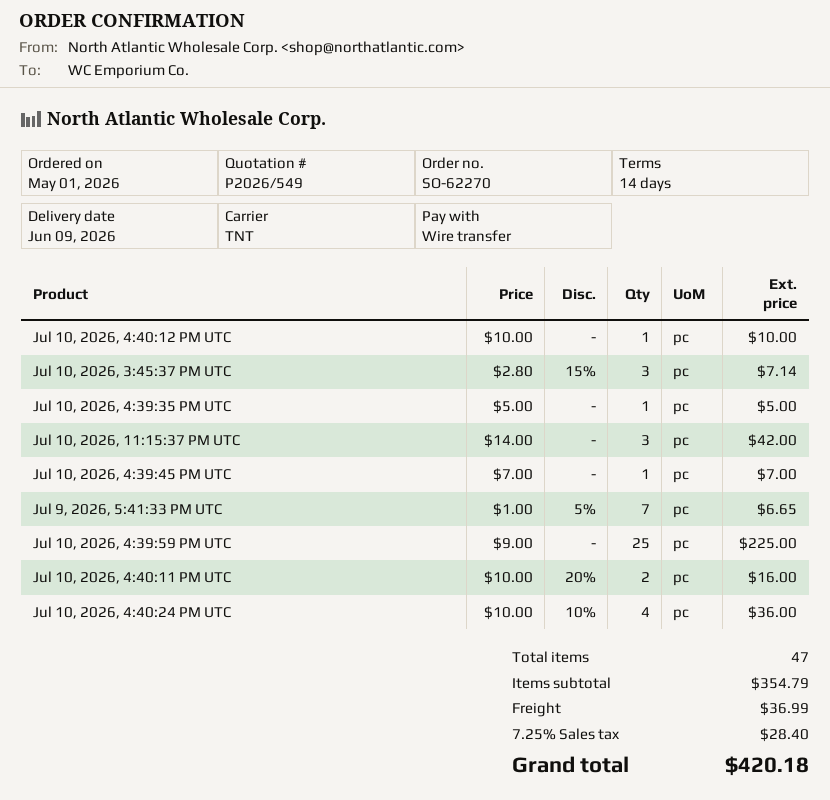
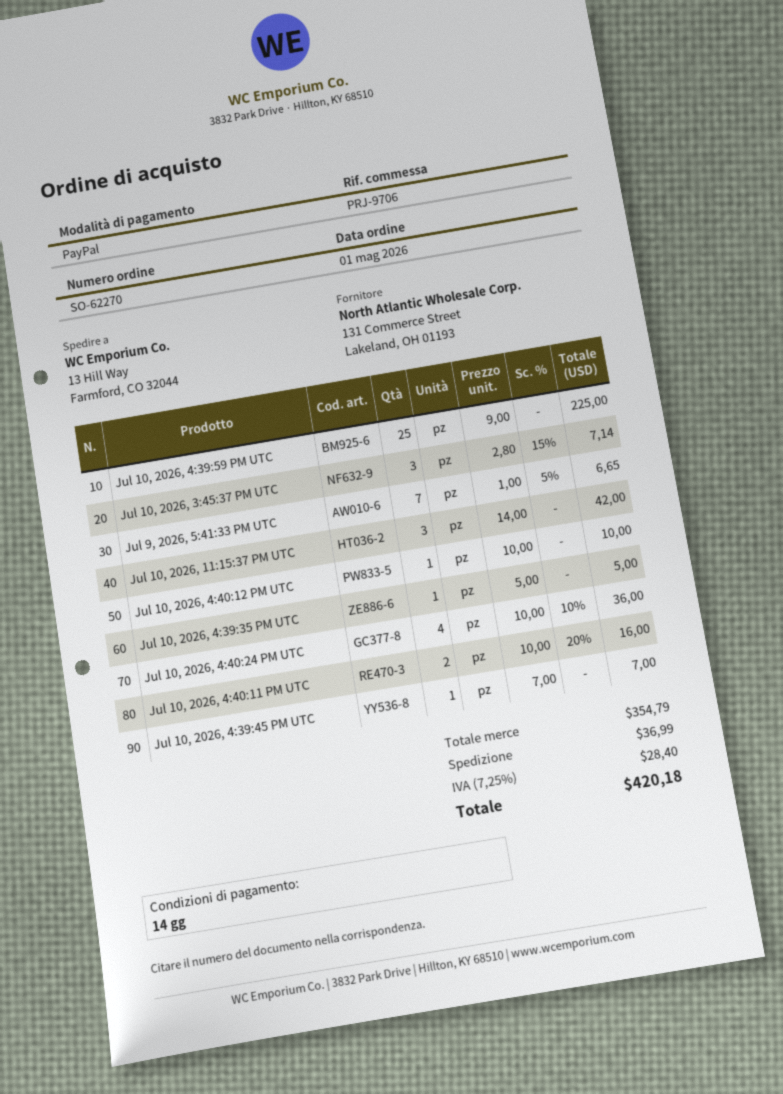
payment method: bank transfer -> PayPal

